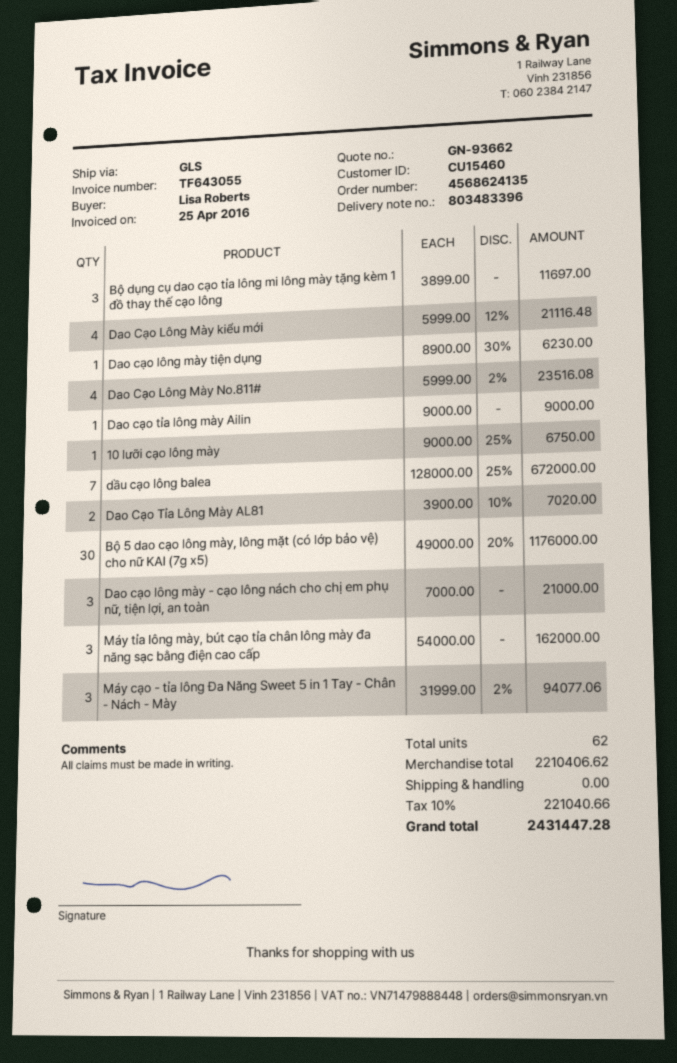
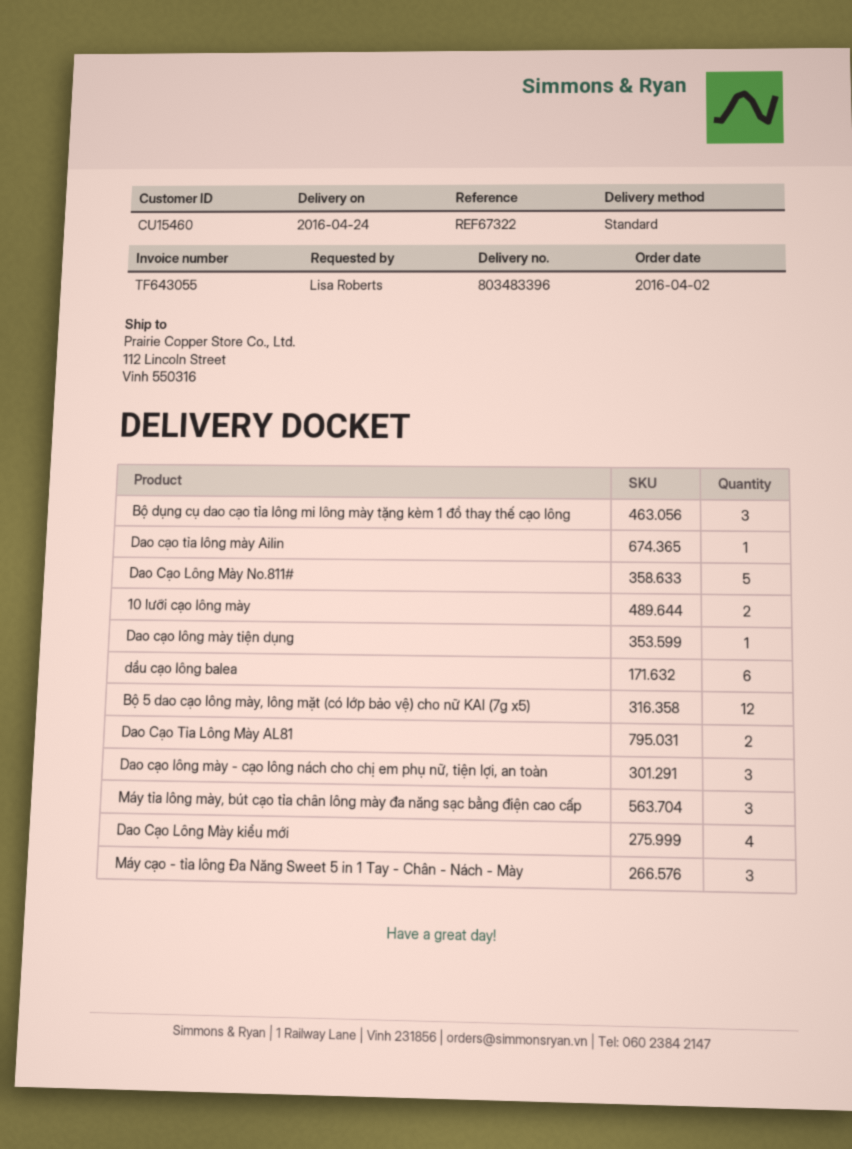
shipping method: GLS -> standard
Dao Cạo Lông Mày No.811#: 4 -> 5
10 lưỡi cạo lông mày: 1 -> 2
dầu cạo lông balea: 7 -> 6
Bộ 5 dao cạo lông mày, lông mặt (có lớp bảo vệ) cho nữ KAI (7g x5): 30 -> 12

